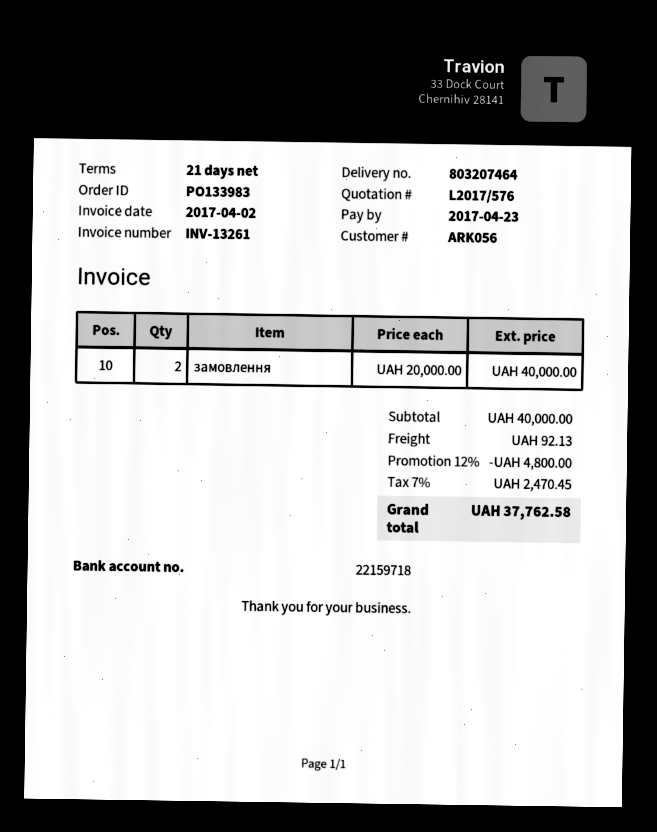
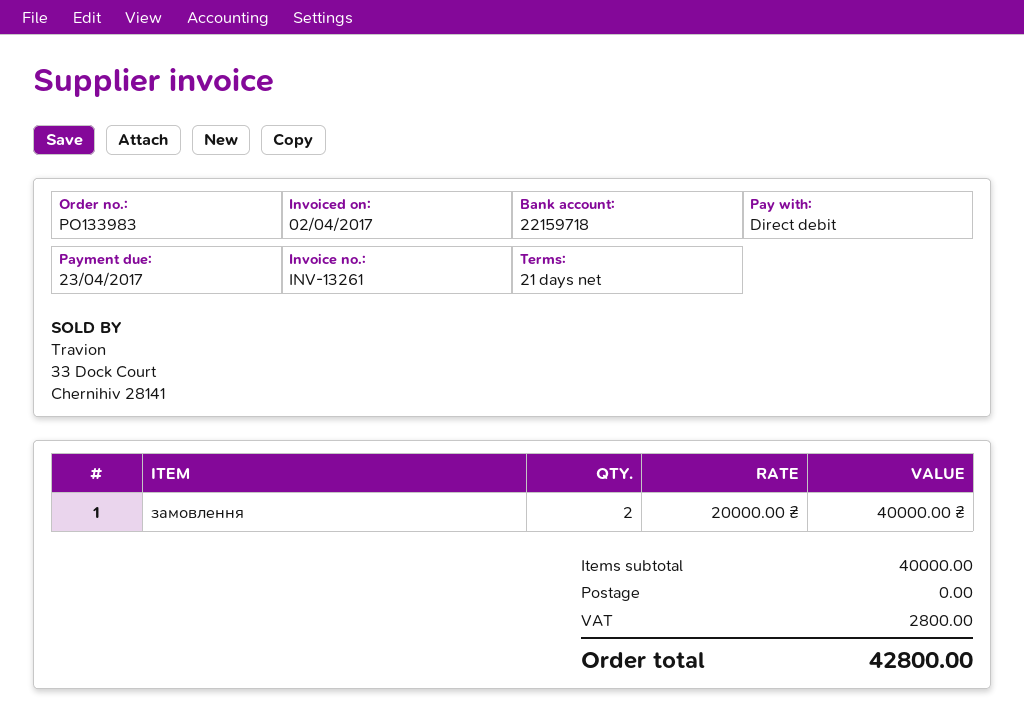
discount: 12% = 4800.00 -> none
shipping: 92.13 -> 0.00
tax: 2470.45 -> 2800.00
total: 37762.58 -> 42800.00

